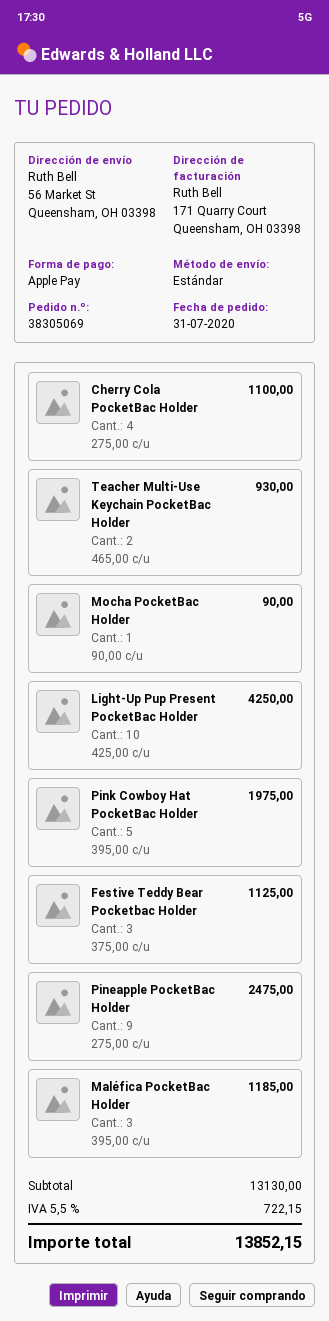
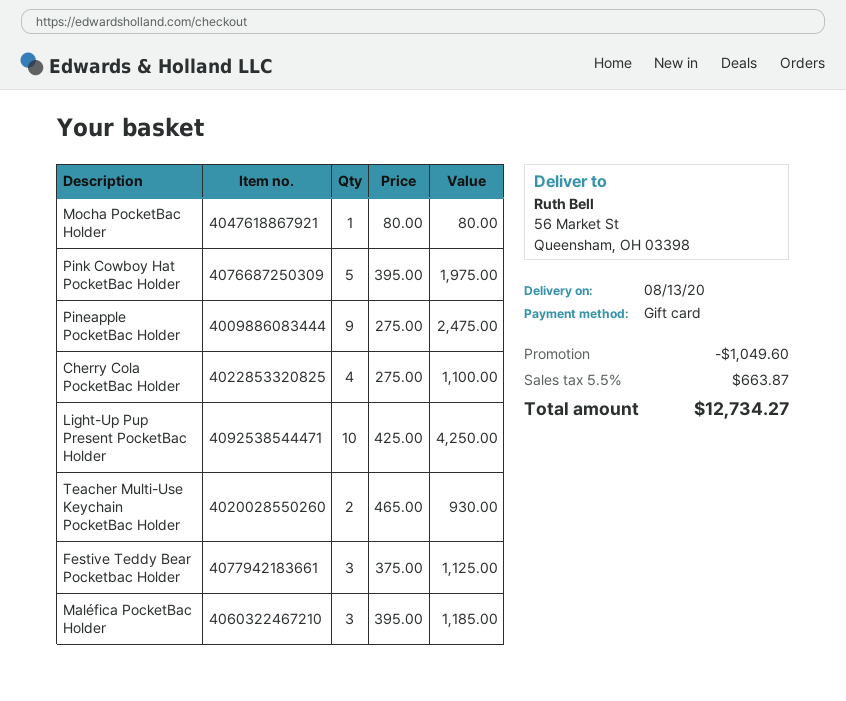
payment method: Apple Pay -> gift card
Mocha PocketBac Holder: 1 x 90.00 = 90.00 -> 1 x 80.00 = 80.00
discount: none -> 1049.60
tax: 5.5% = 722.15 -> 5.5% = 663.87
total: 13852.15 -> 12734.27

